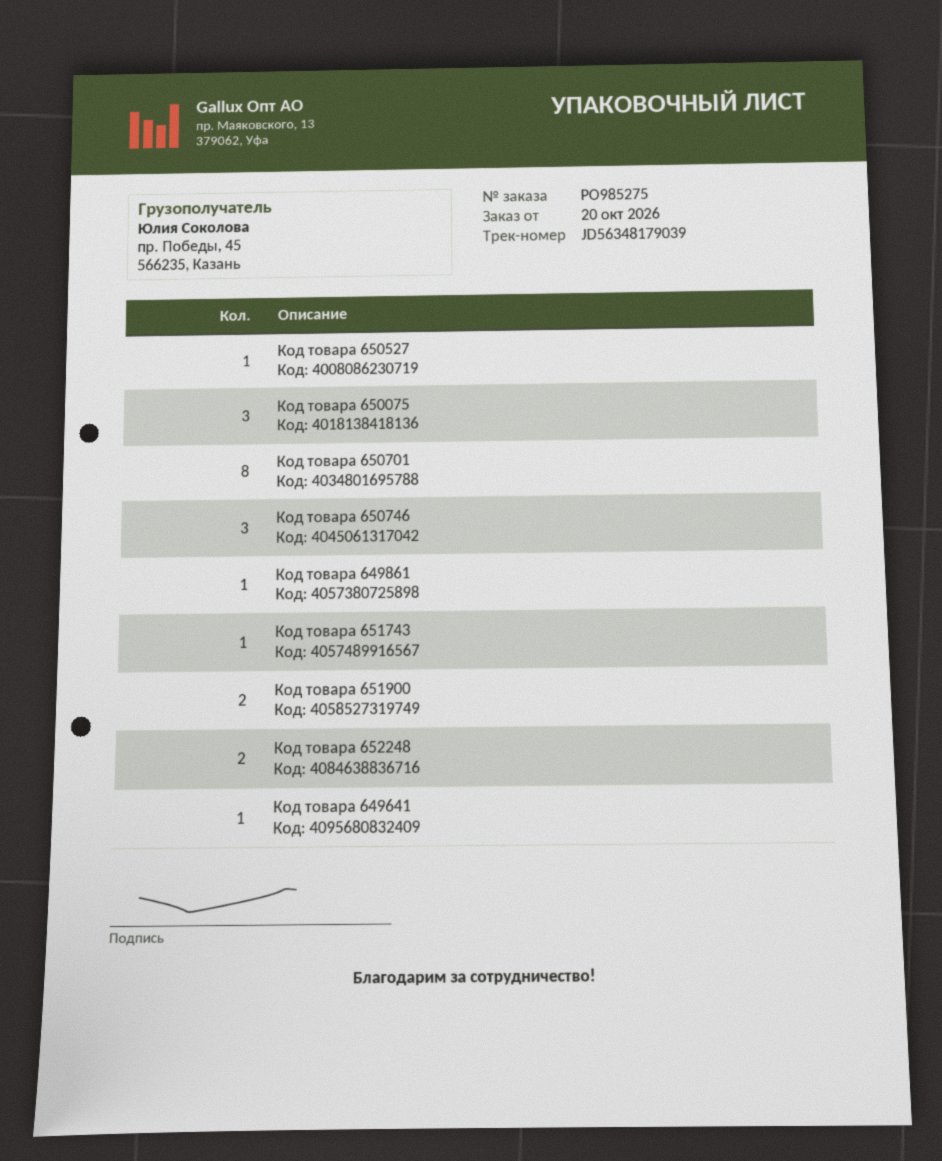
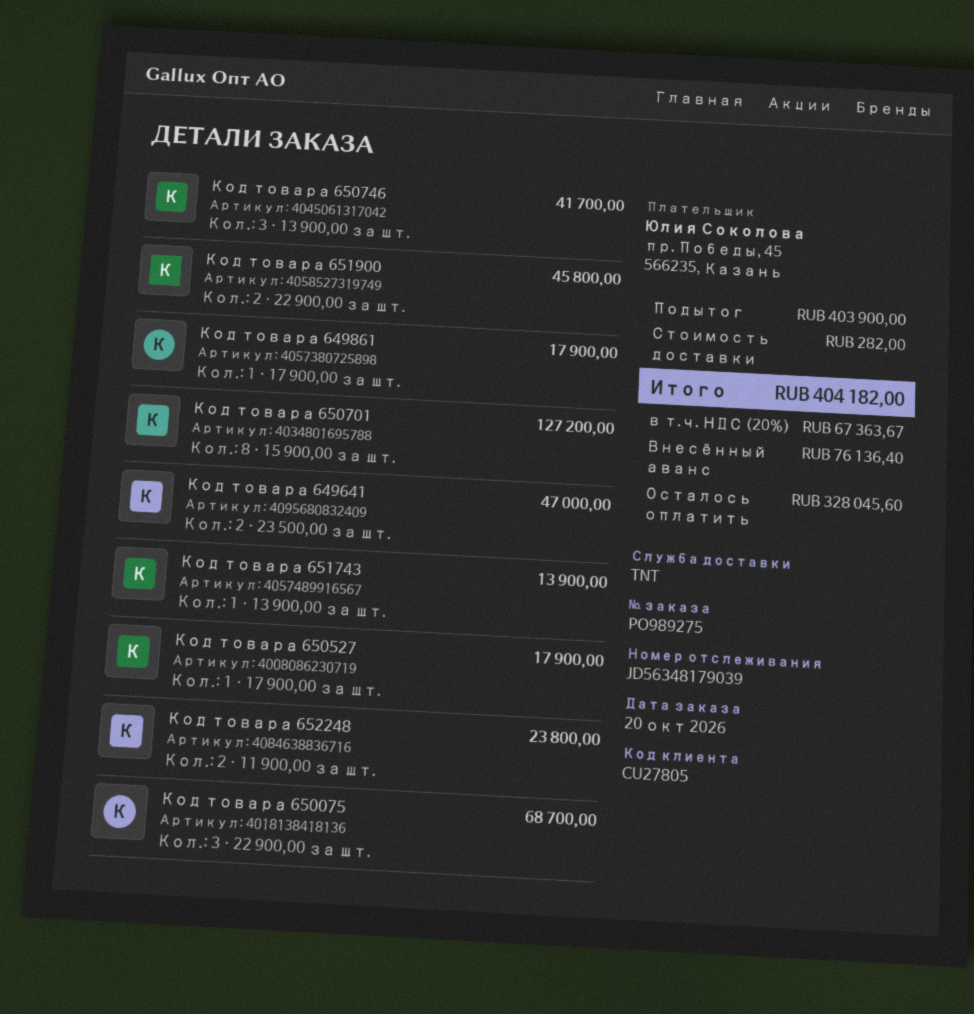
order number: PO985275 -> PO989275
Код товара 649641: 1 -> 2

